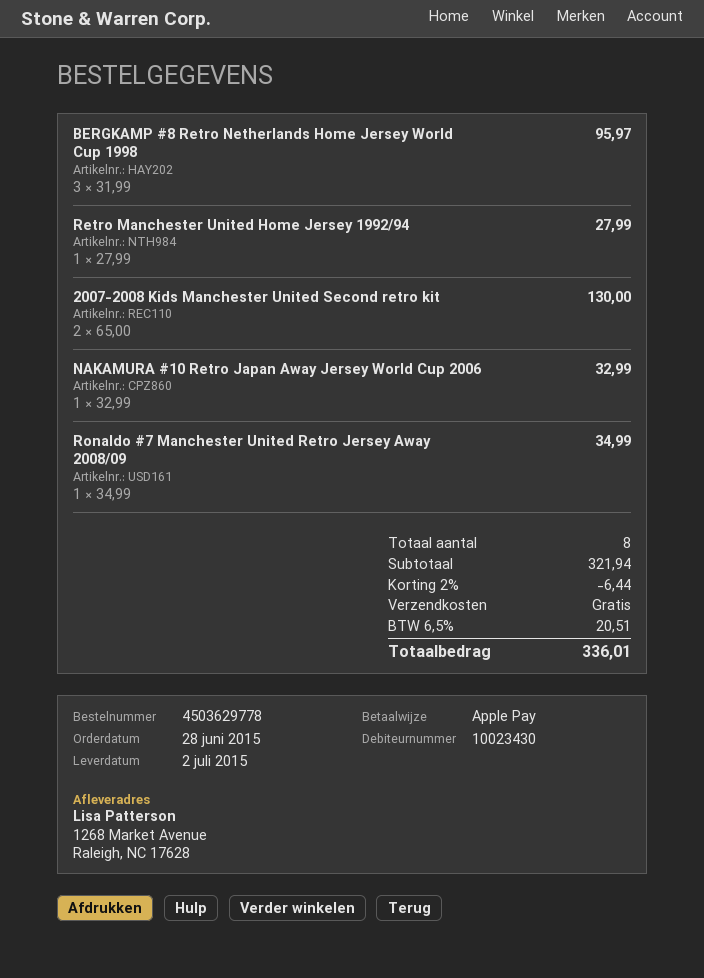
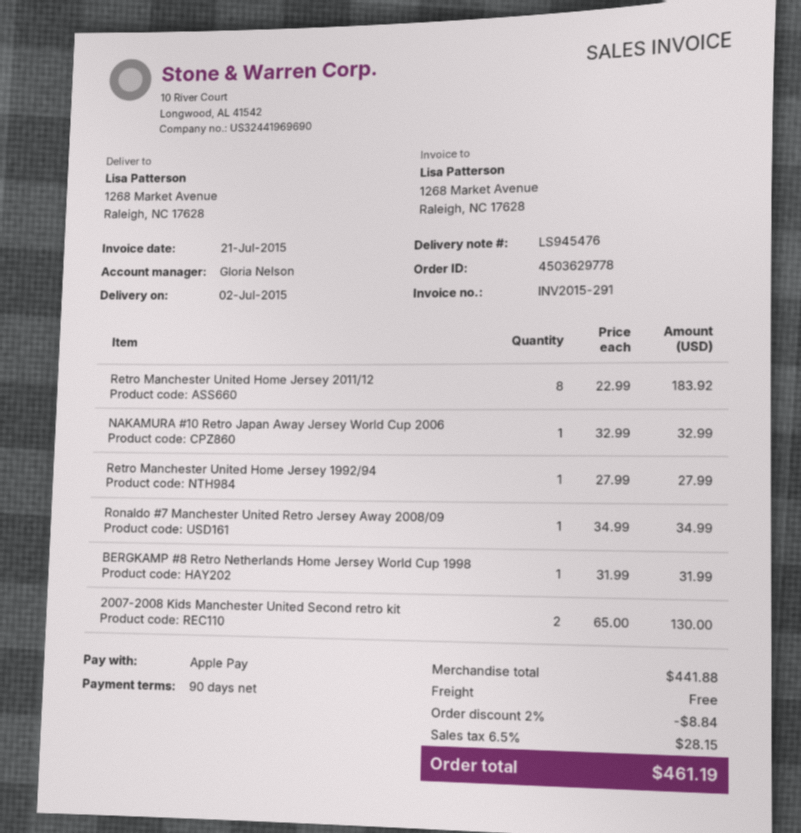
BERGKAMP #8 Retro Netherlands Home Jersey World Cup 1998: 3 x 31.99 = 95.97 -> 1 x 31.99 = 31.99
Retro Manchester United Home Jersey 2011/12: none -> 8 x 22.99 = 183.92
subtotal: 321.94 -> 441.88
discount: 2% = 6.44 -> 2% = 8.84
tax: 6.5% = 20.51 -> 6.5% = 28.15
total: 336.01 -> 461.19

